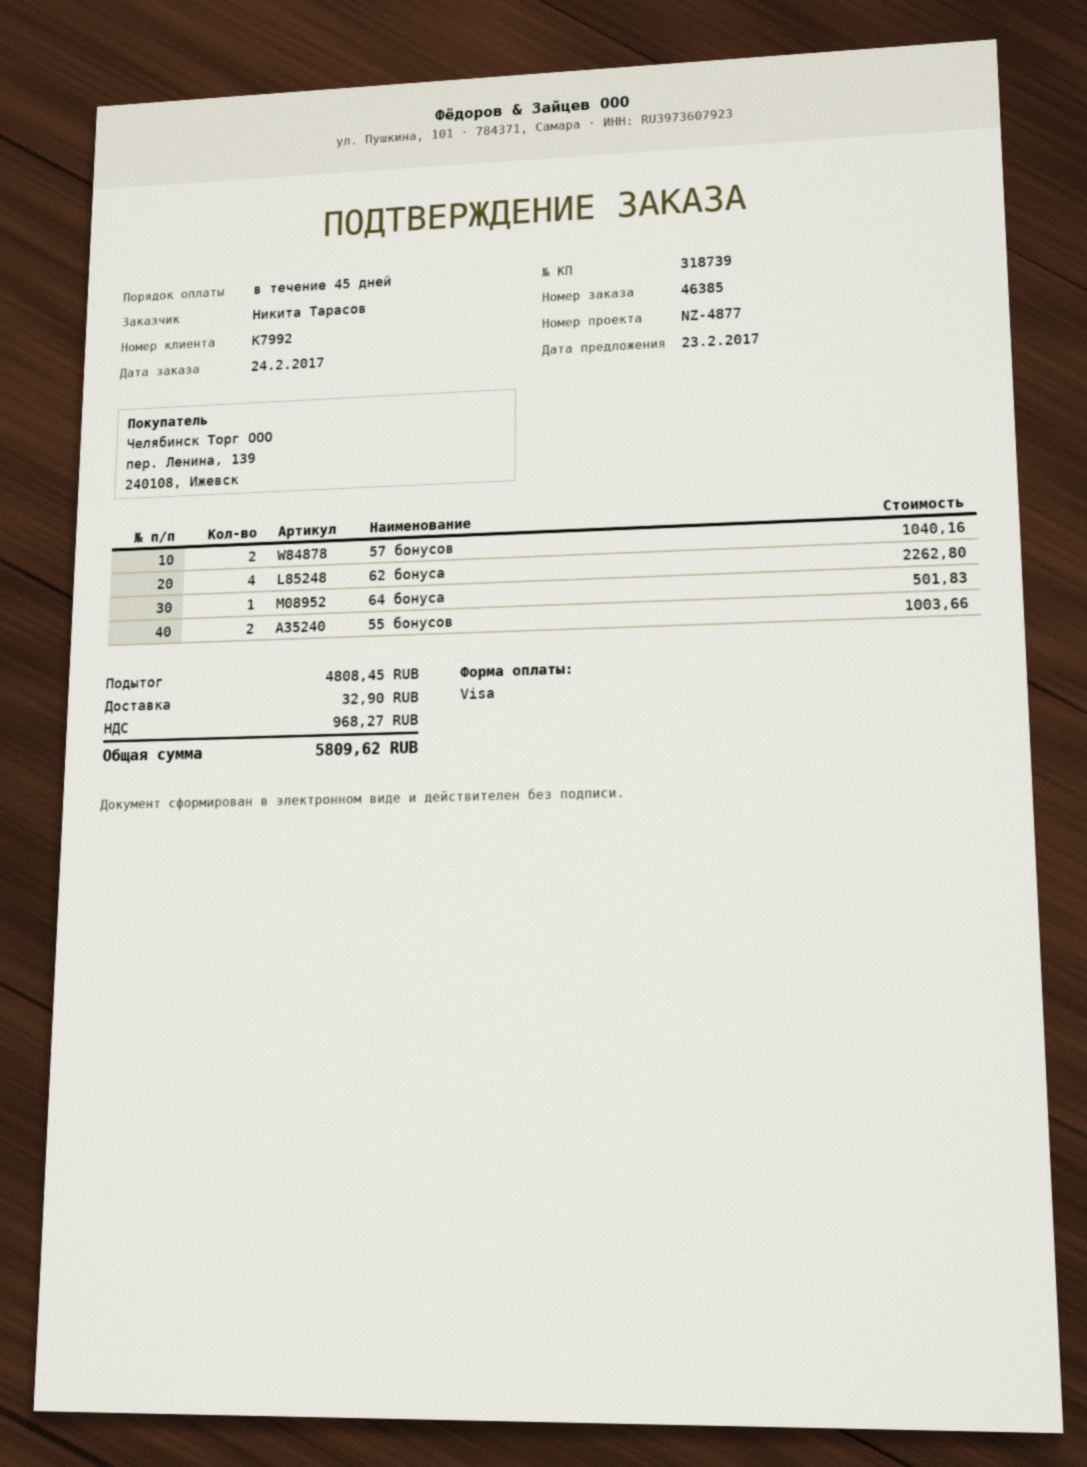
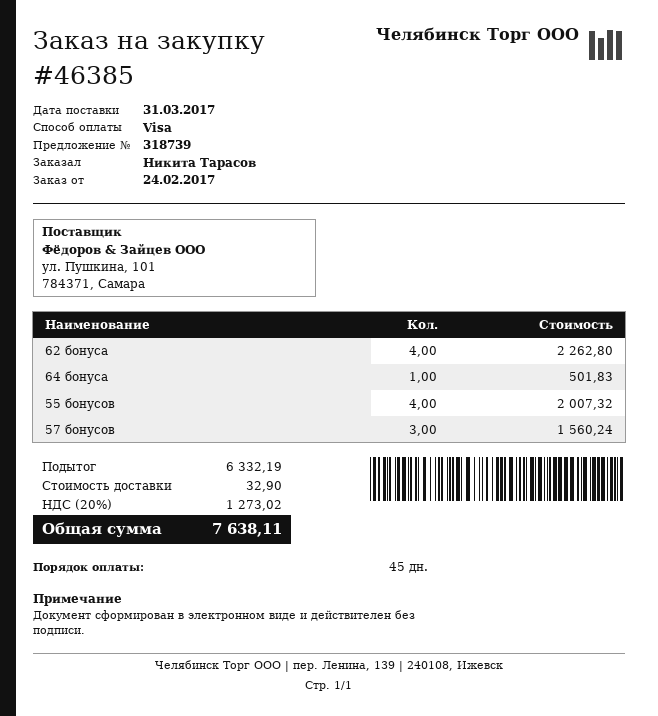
57 бонусов: 2 for 1040.16 -> 3 for 1560.24
55 бонусов: 2 for 1003.66 -> 4 for 2007.32
subtotal: 4808.45 -> 6332.19
tax: 968.27 -> 1273.02
total: 5809.62 -> 7638.11

